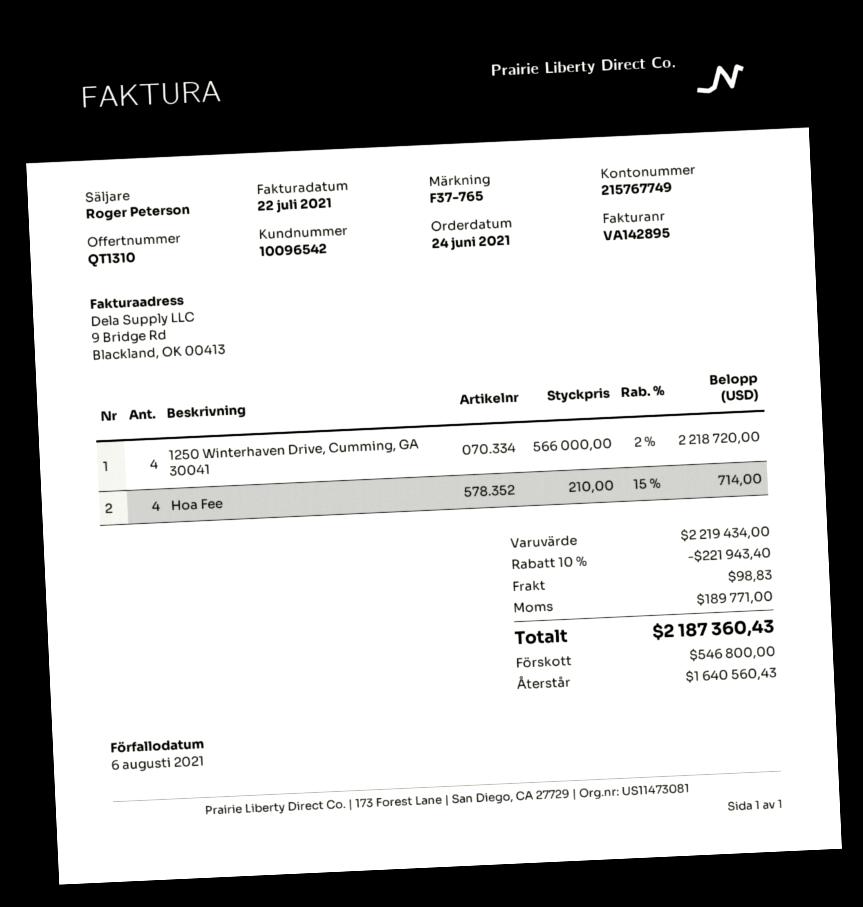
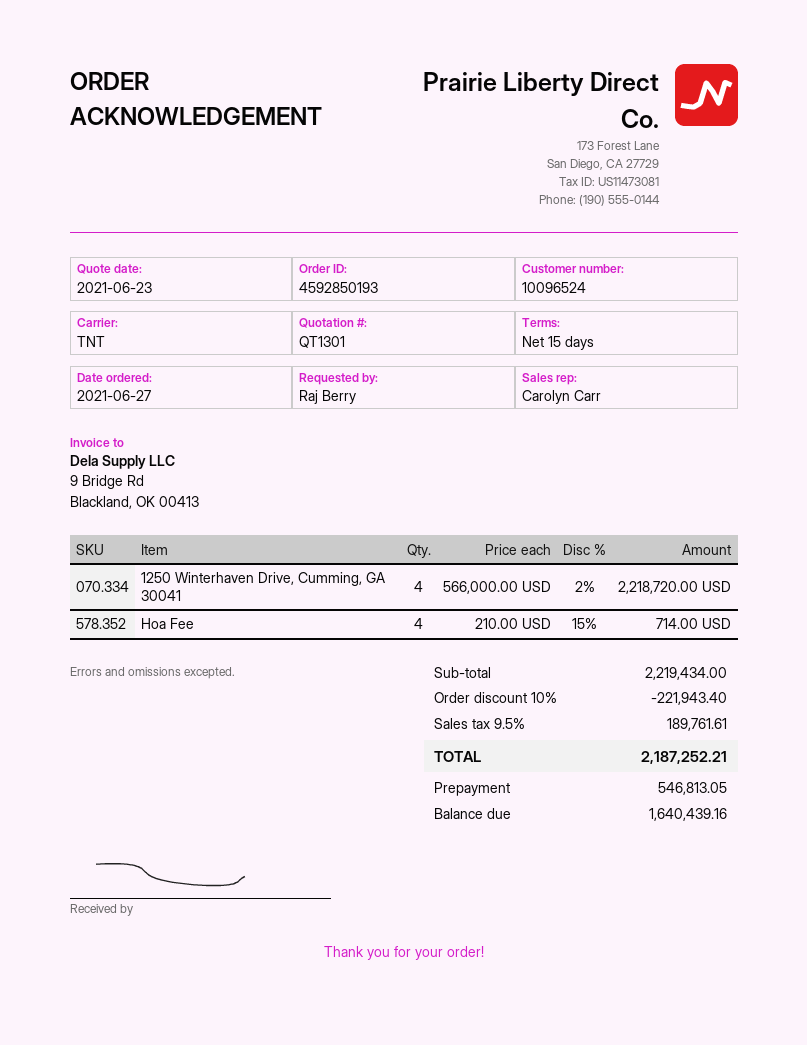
quote number: QT1310 -> QT1301
order date: 2021-06-24 -> 2021-06-27
customer number: 10096542 -> 10096524
sales rep: Roger Peterson -> Carolyn Carr
shipping: 98.83 -> none
tax: 189771.00 -> 189761.61
total: 2187360.43 -> 2187252.21
deposit: 546800.00 -> 546813.05
balance: 1640560.43 -> 1640439.16

